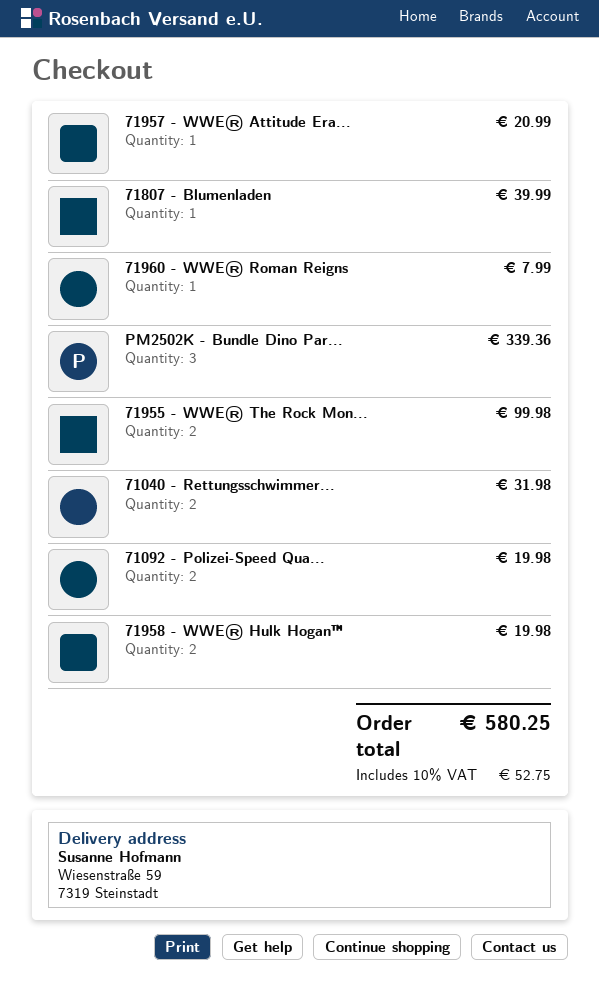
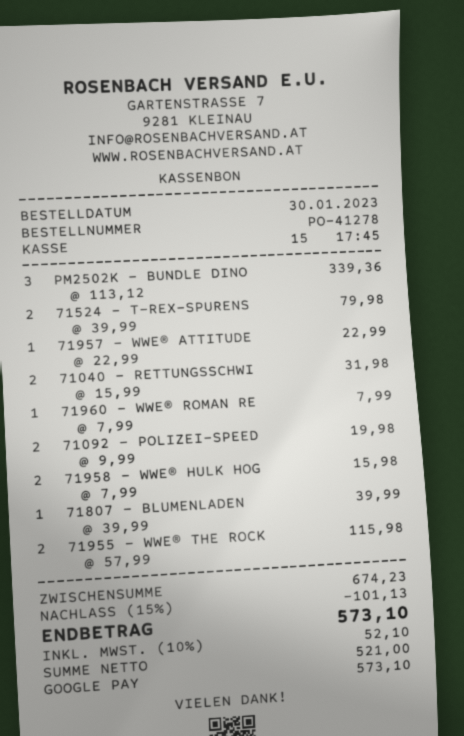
71957 - WWE® Attitude Era...: 1 for 20.99 -> 1 for 22.99
71955 - WWE® The Rock Mon...: 2 for 99.98 -> 2 for 115.98
71958 - WWE® Hulk Hogan™: 2 for 19.98 -> 2 for 15.98
71524 - T-REX-SPURENS: none -> 2 for 79.98
discount: none -> 15% = 101.13
tax: 10% = 52.75 -> 10% = 52.10
total: 580.25 -> 573.10

